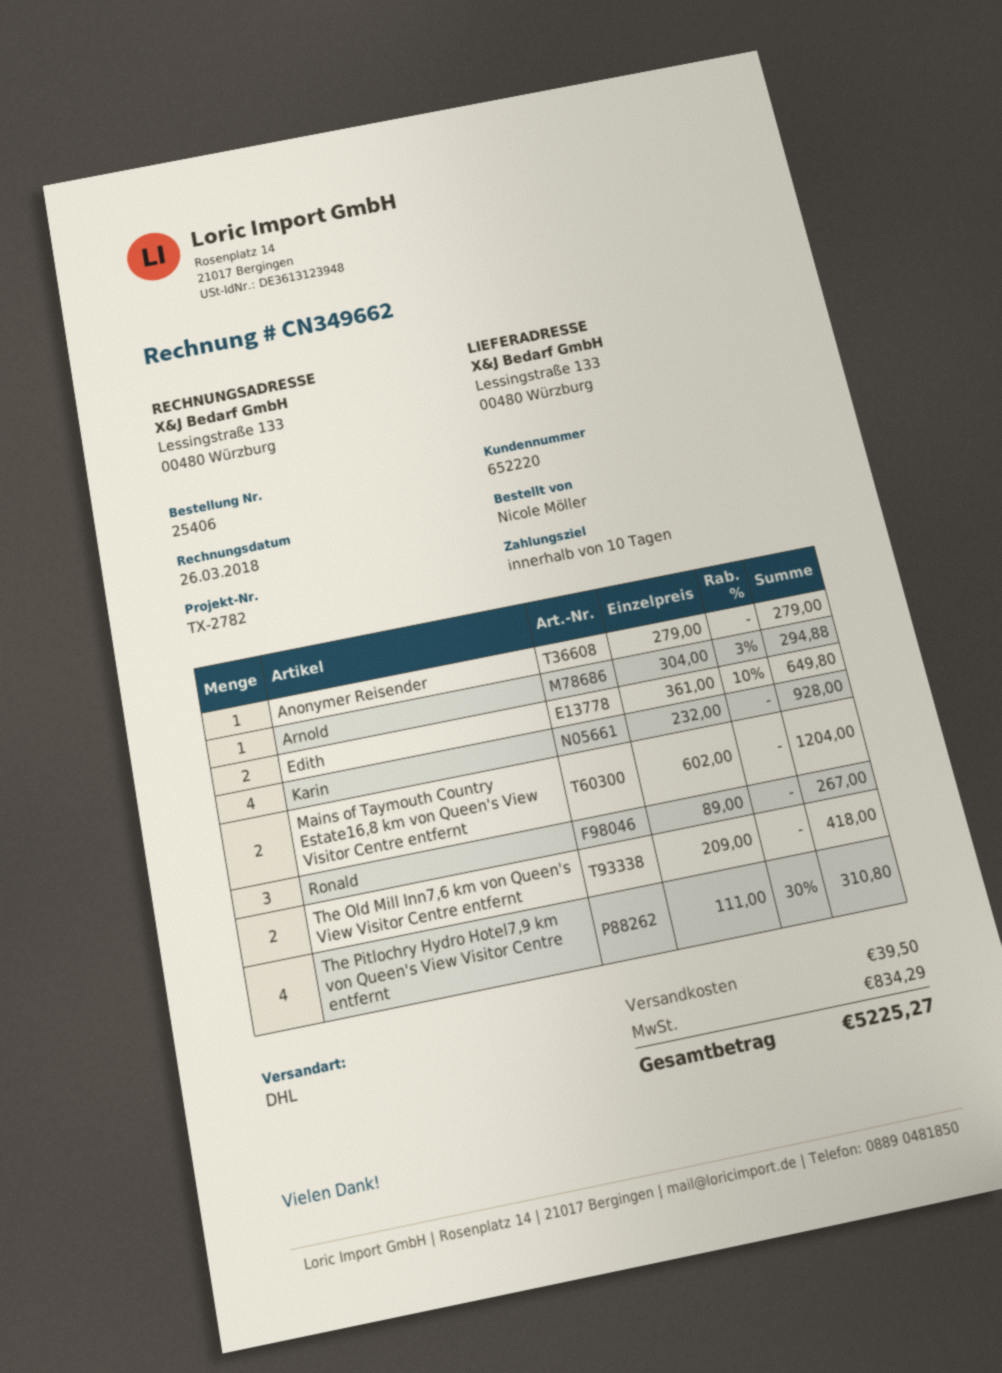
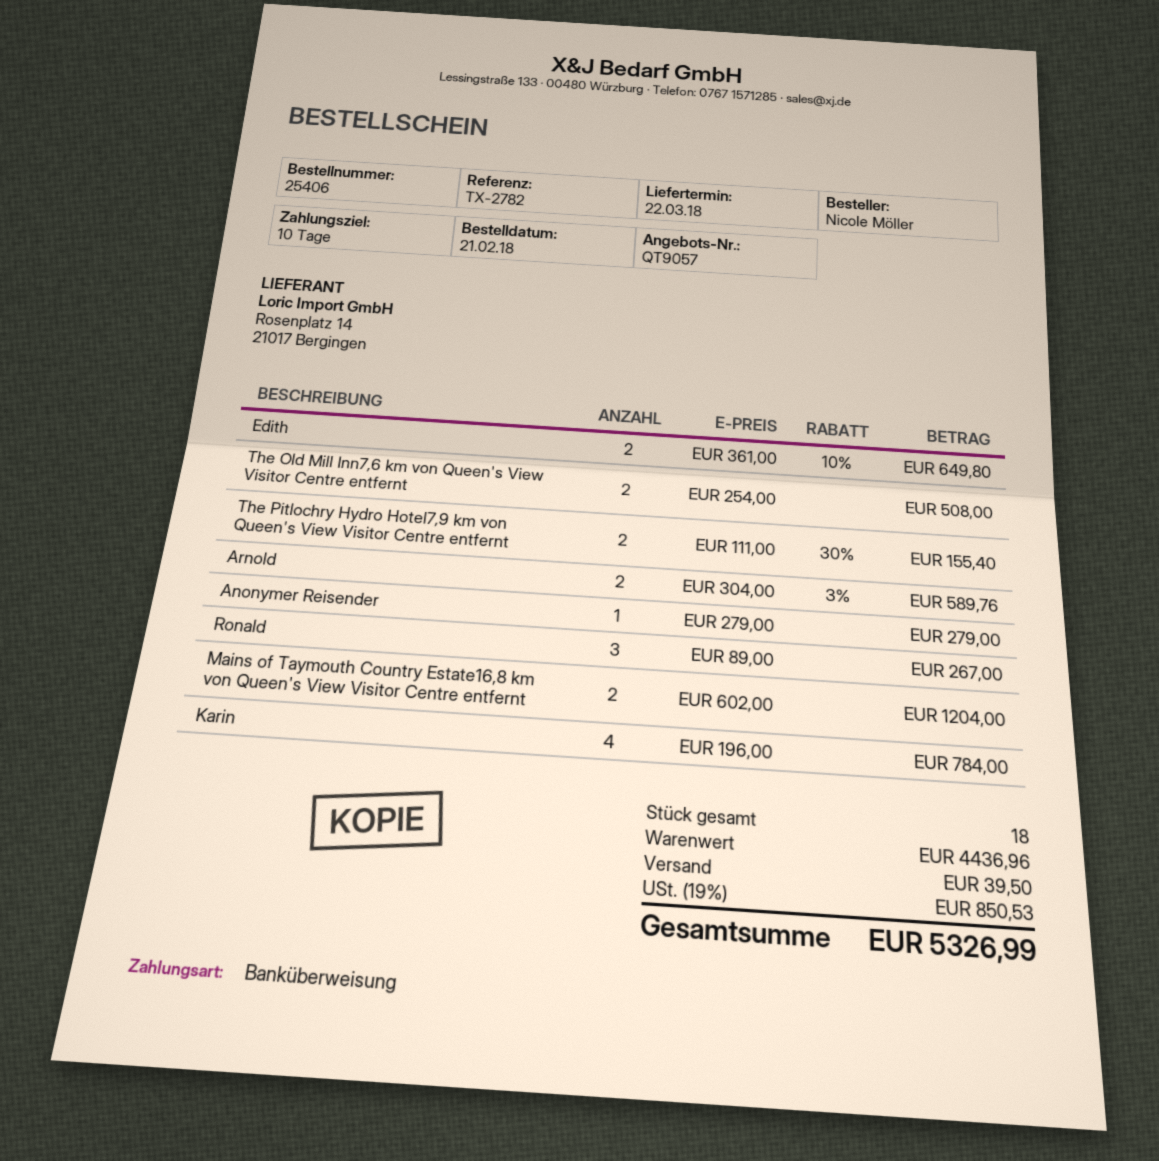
Arnold: 1 x 304.00 - 3% = 294.88 -> 2 x 304.00 - 3% = 589.76
Karin: 4 x 232.00 = 928.00 -> 4 x 196.00 = 784.00
The Old Mill Inn7,6 km von Queen's View Visitor Centre entfernt: 2 x 209.00 = 418.00 -> 2 x 254.00 = 508.00
The Pitlochry Hydro Hotel7,9 km von Queen's View Visitor Centre entfernt: 4 x 111.00 - 30% = 310.80 -> 2 x 111.00 - 30% = 155.40
tax: 834.29 -> 850.53
total: 5225.27 -> 5326.99

